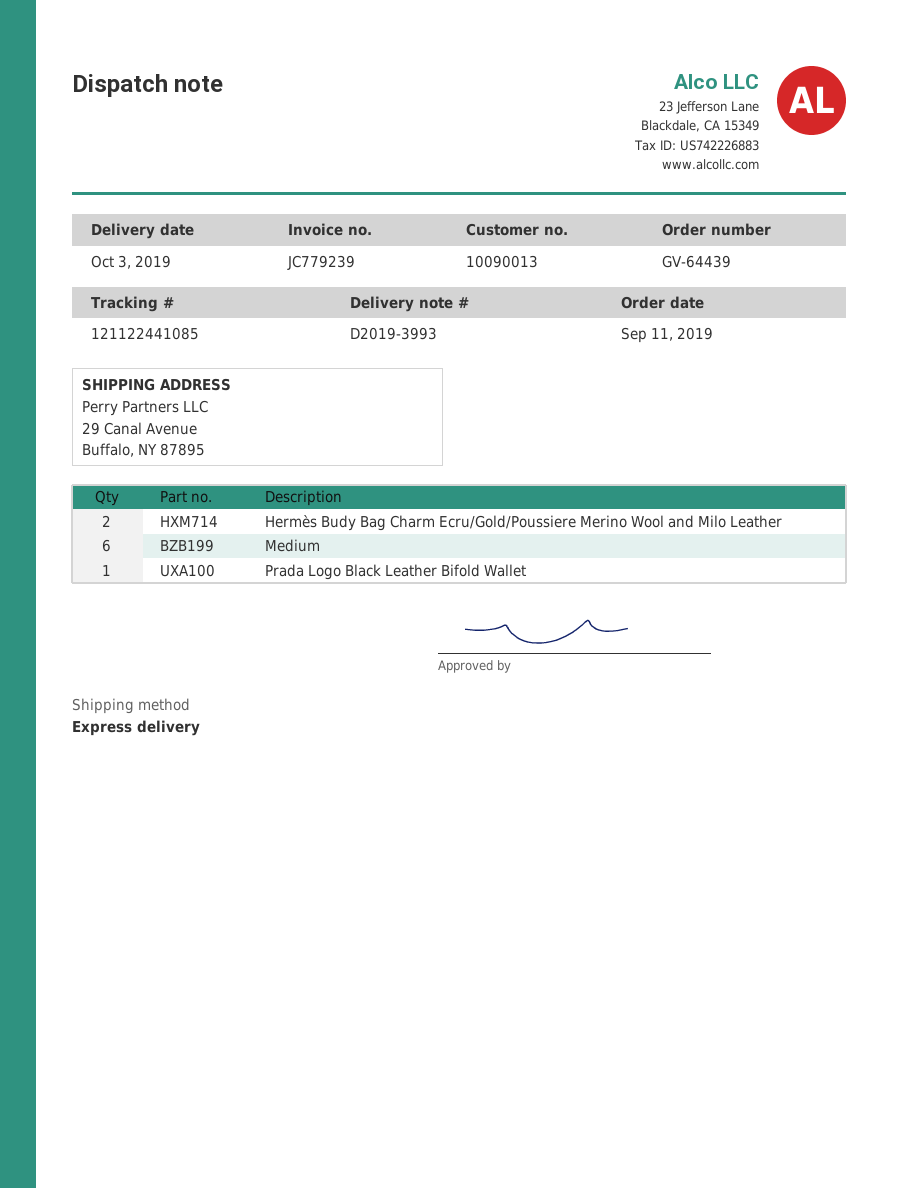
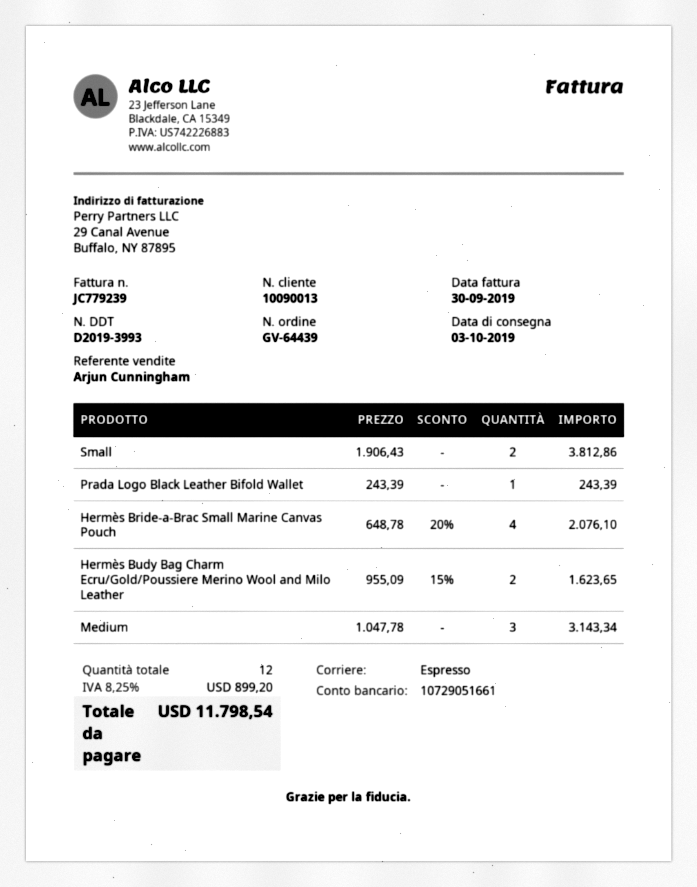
Medium: 6 -> 3
Small: none -> 2
Hermès Bride-a-Brac Small Marine Canvas Pouch: none -> 4

